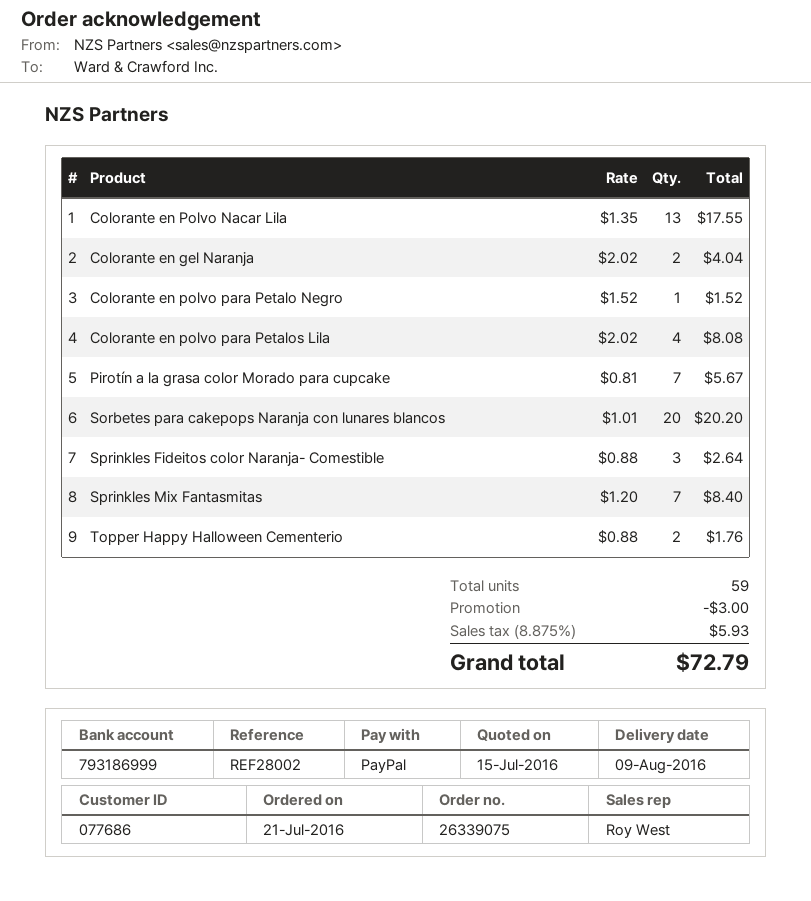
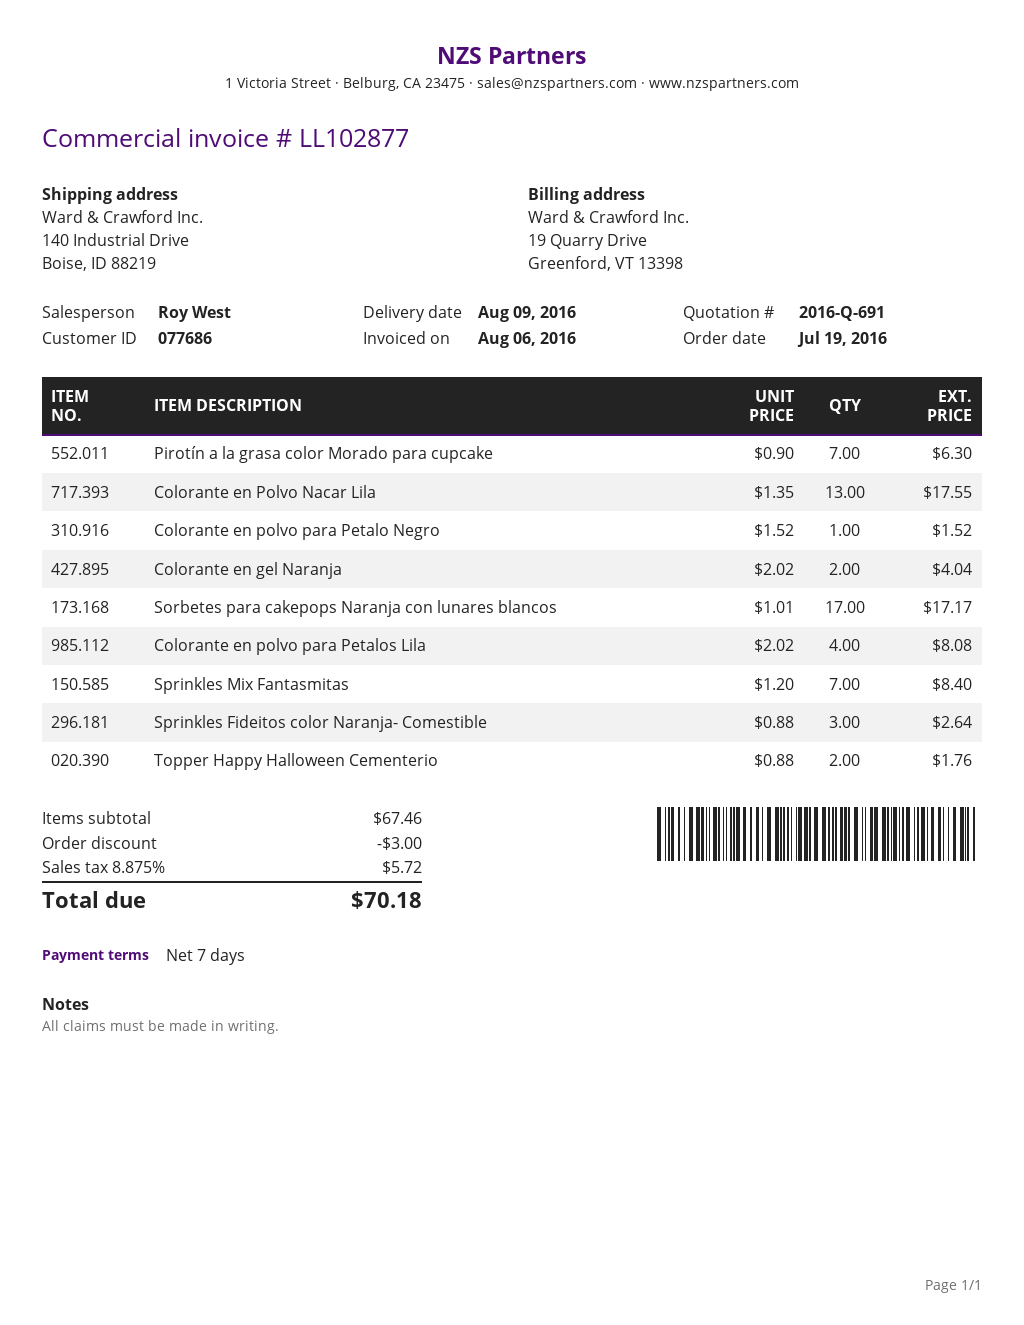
order date: 2016-07-21 -> 2016-07-19
Pirotín a la grasa color Morado para cupcake: 7 x 0.81 = 5.67 -> 7 x 0.90 = 6.30
Sorbetes para cakepops Naranja con lunares blancos: 20 x 1.01 = 20.20 -> 17 x 1.01 = 17.17
tax: 8.875% = 5.93 -> 8.875% = 5.72
total: 72.79 -> 70.18

